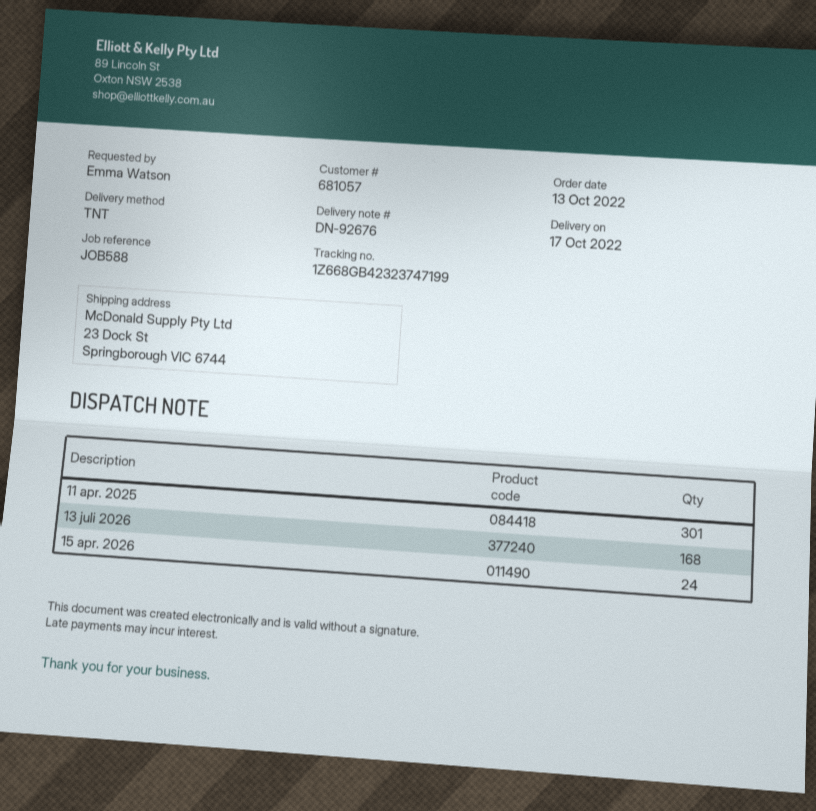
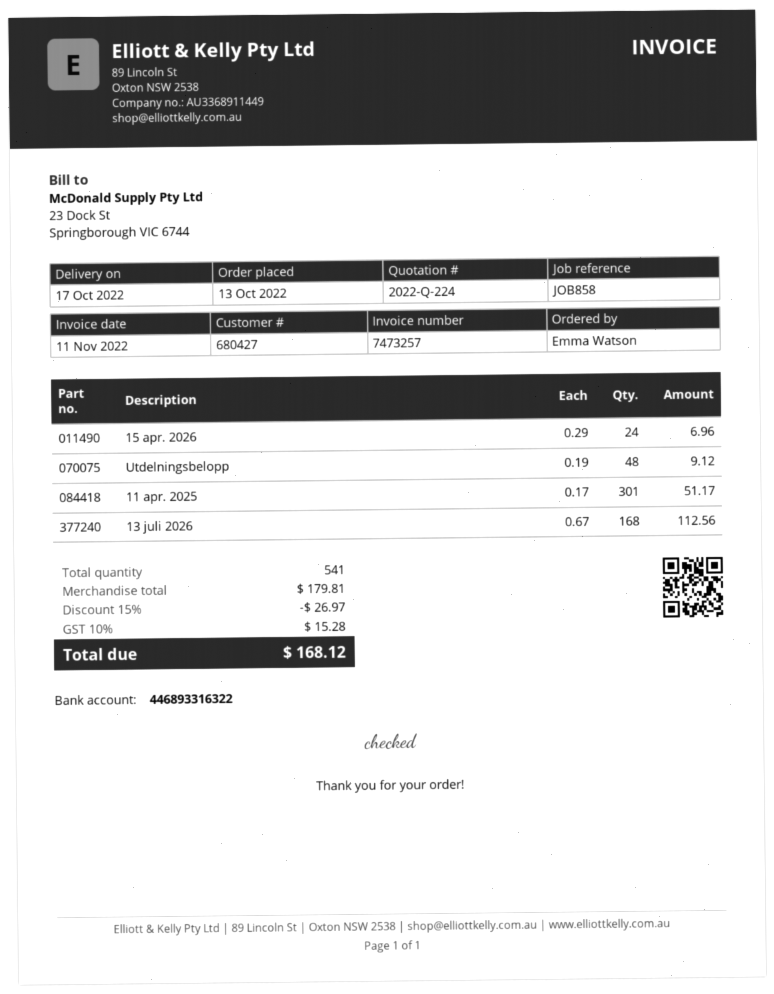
customer number: 681057 -> 680427
reference: JOB588 -> JOB858
Utdelningsbelopp: none -> 48

